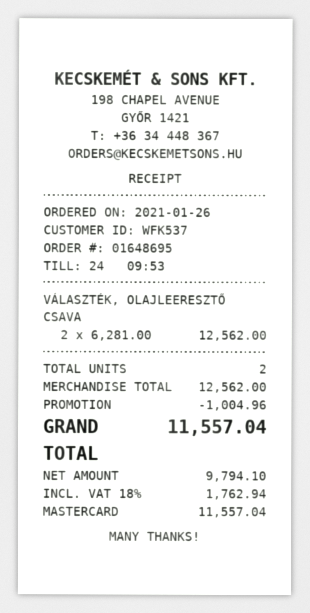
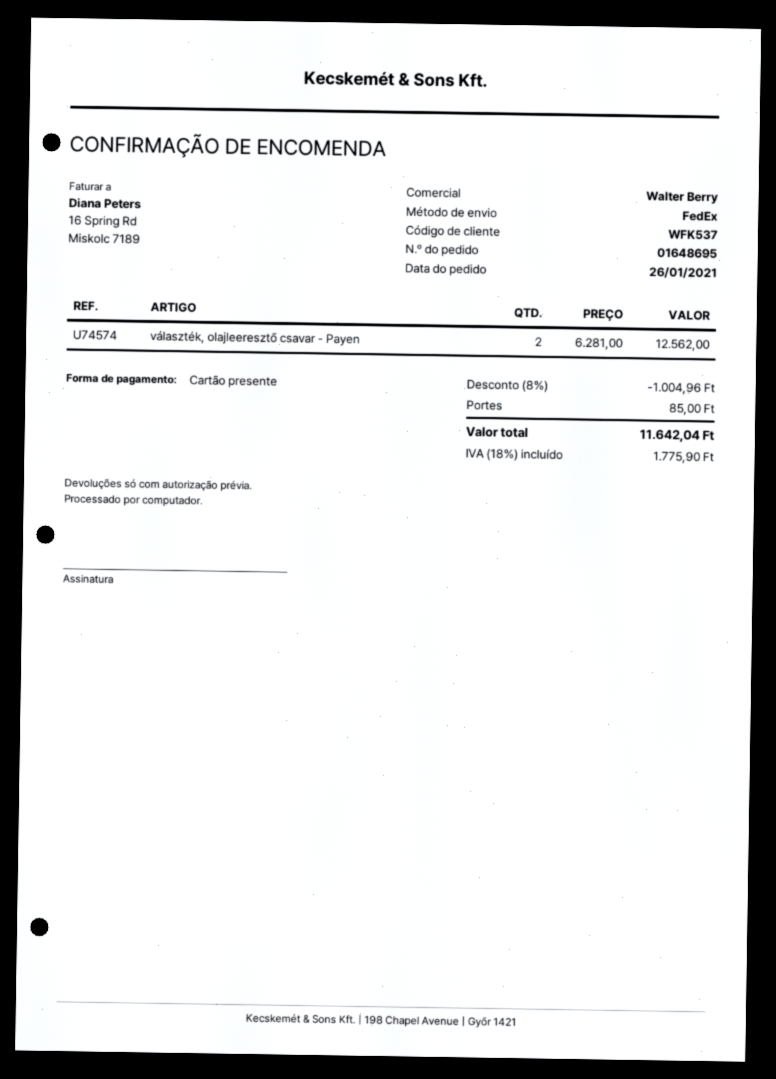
payment method: Mastercard -> gift card
shipping: none -> 85.00
tax: 18% = 1762.94 -> 18% = 1775.90
total: 11557.04 -> 11642.04

